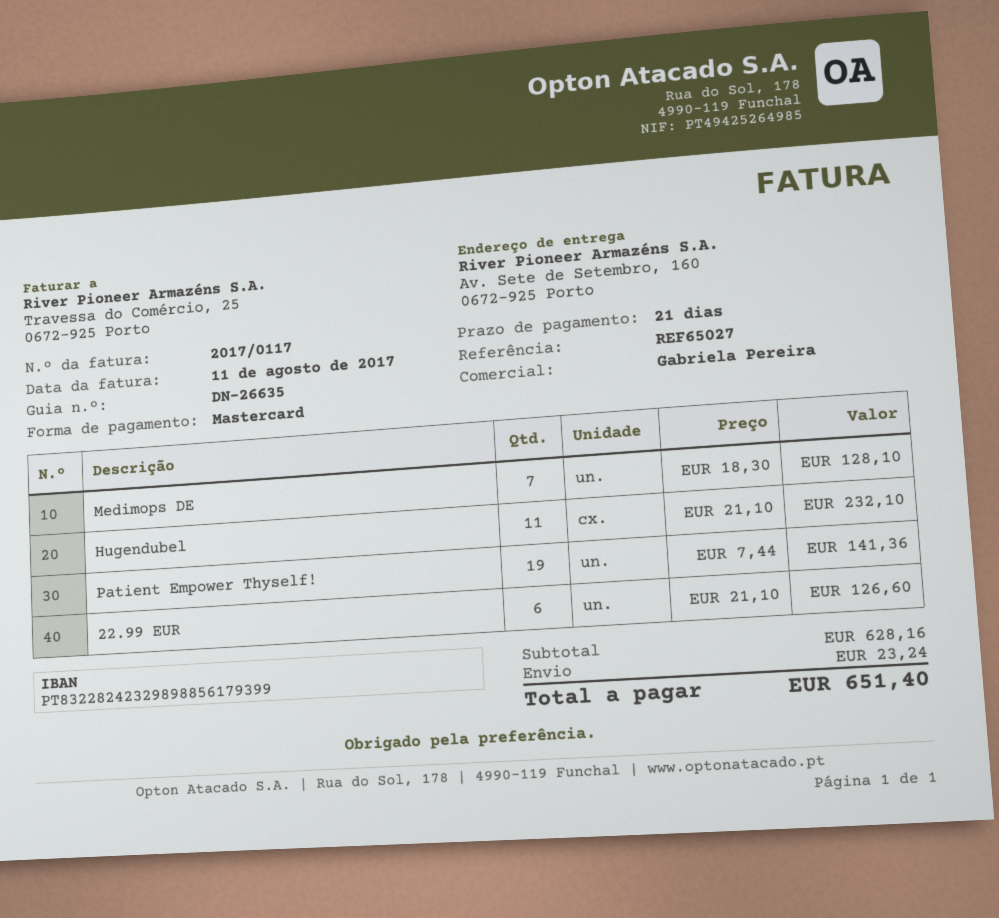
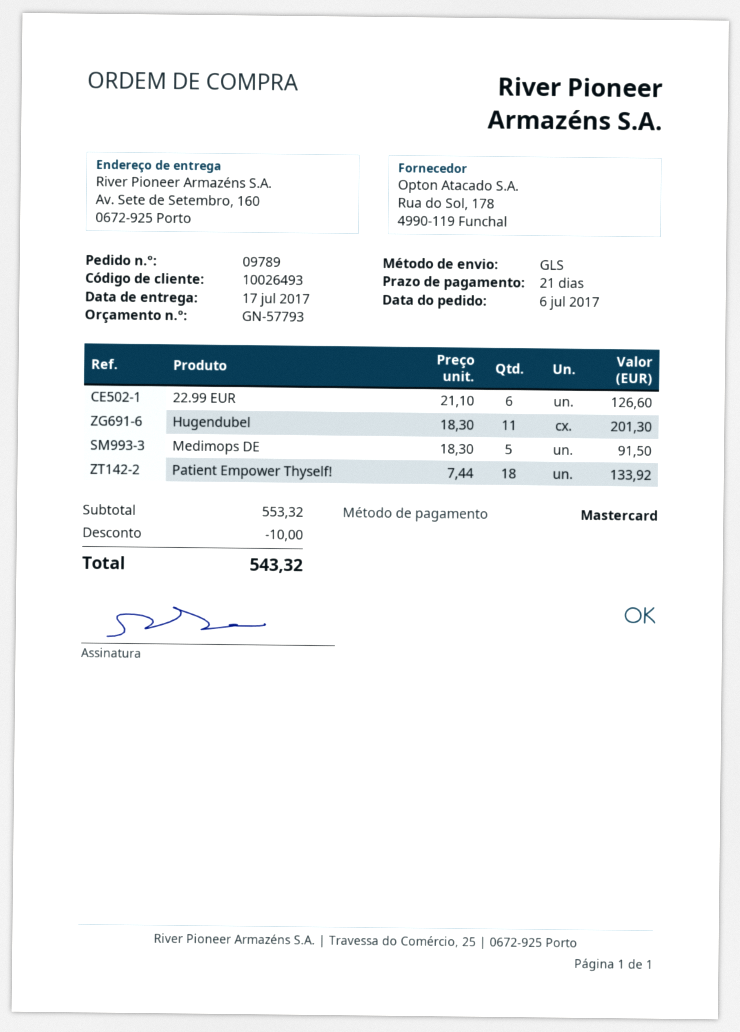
Medimops DE: 7 x 18.30 = 128.10 -> 5 x 18.30 = 91.50
Hugendubel: 11 x 21.10 = 232.10 -> 11 x 18.30 = 201.30
Patient Empower Thyself!: 19 x 7.44 = 141.36 -> 18 x 7.44 = 133.92
subtotal: 628.16 -> 553.32
discount: none -> 10.00
shipping: 23.24 -> none
total: 651.40 -> 543.32

